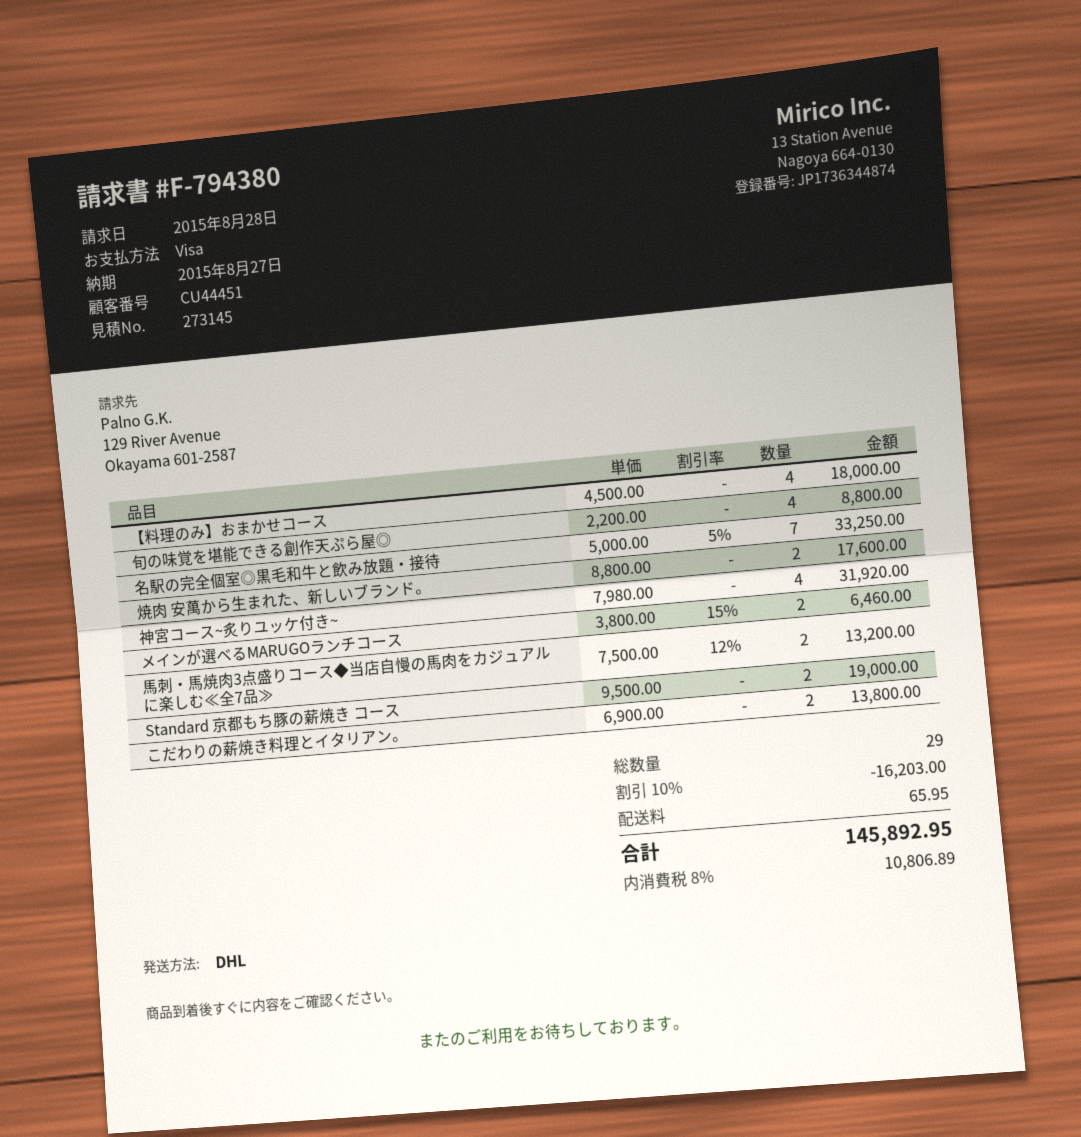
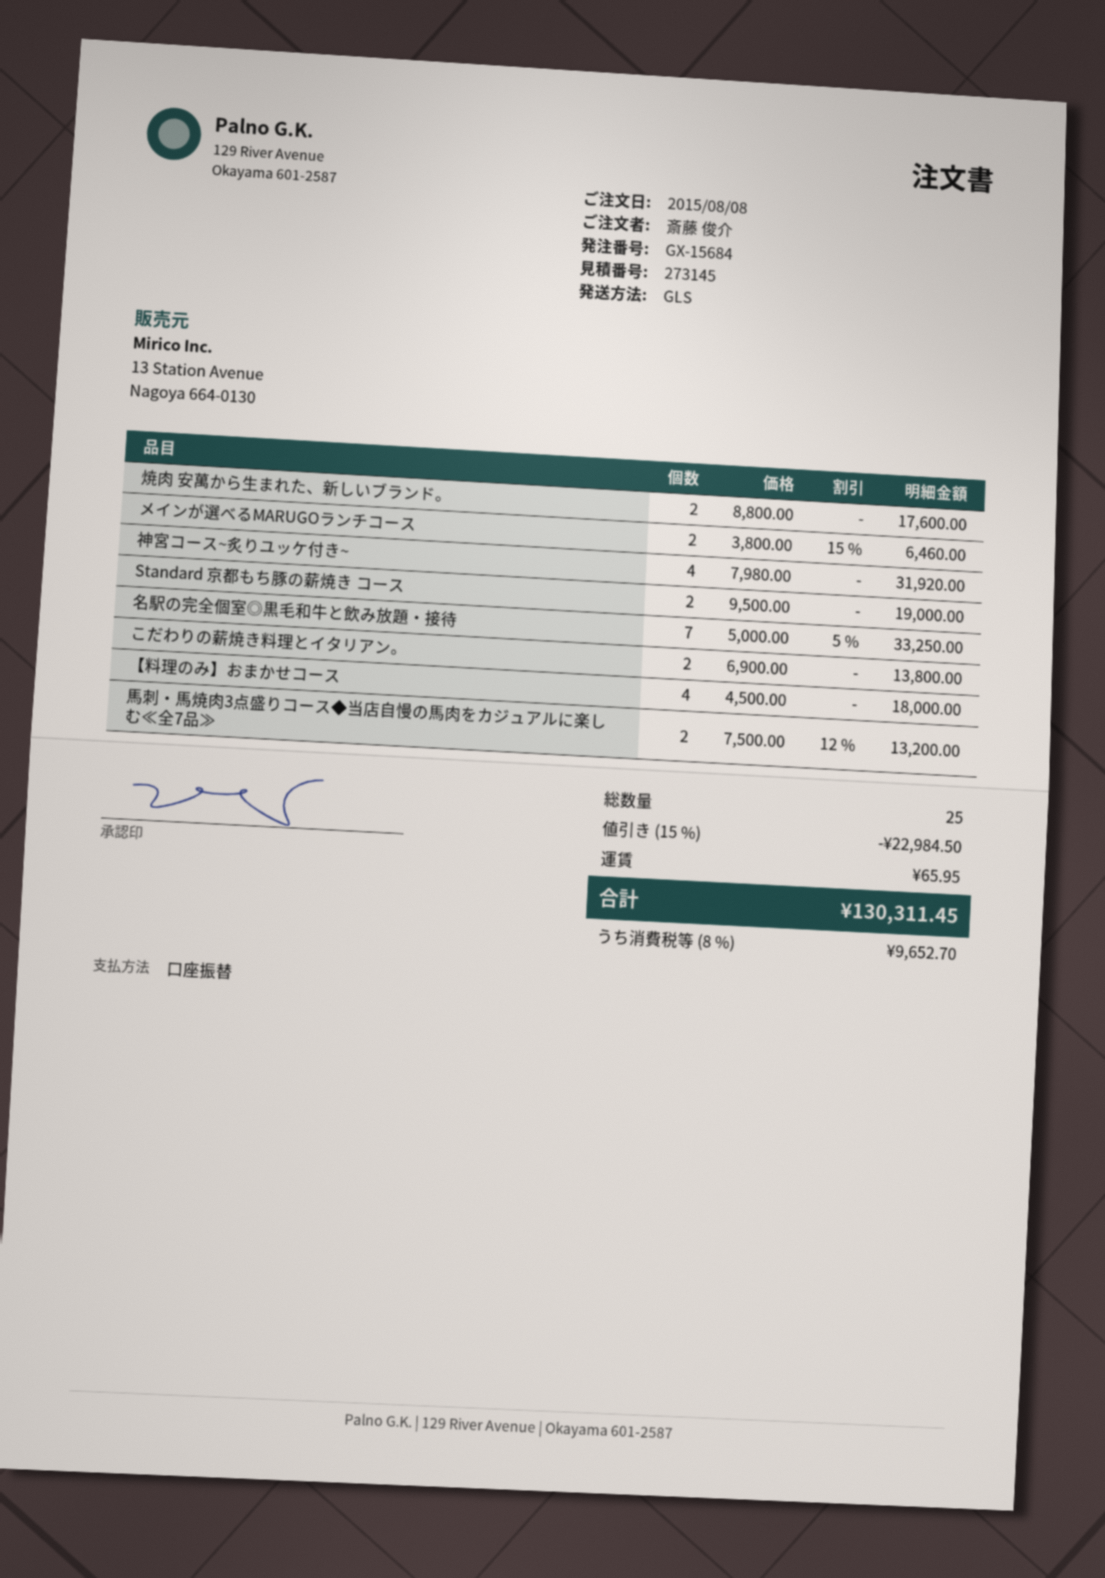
payment method: Visa -> direct debit
shipping method: DHL -> GLS
旬の味覚を堪能できる創作天ぷら屋◎: 4 x 2200.00 = 8800.00 -> none
total quantity: 29 -> 25
discount: 10% = 16203.00 -> 15% = 22984.50
tax: 8% = 10806.89 -> 8% = 9652.70
total: 145892.95 -> 130311.45

